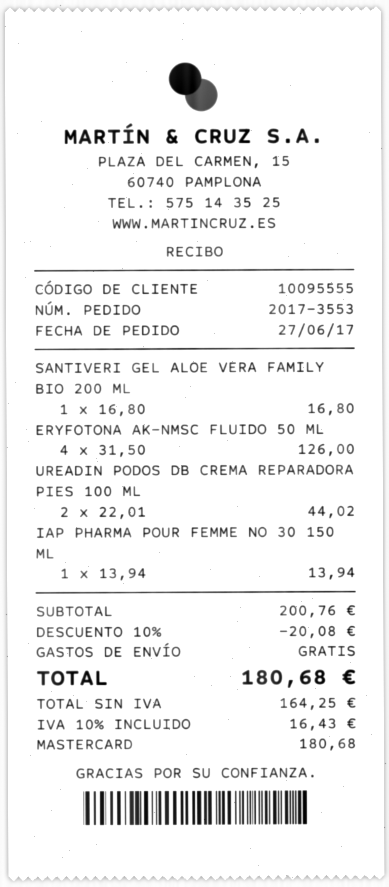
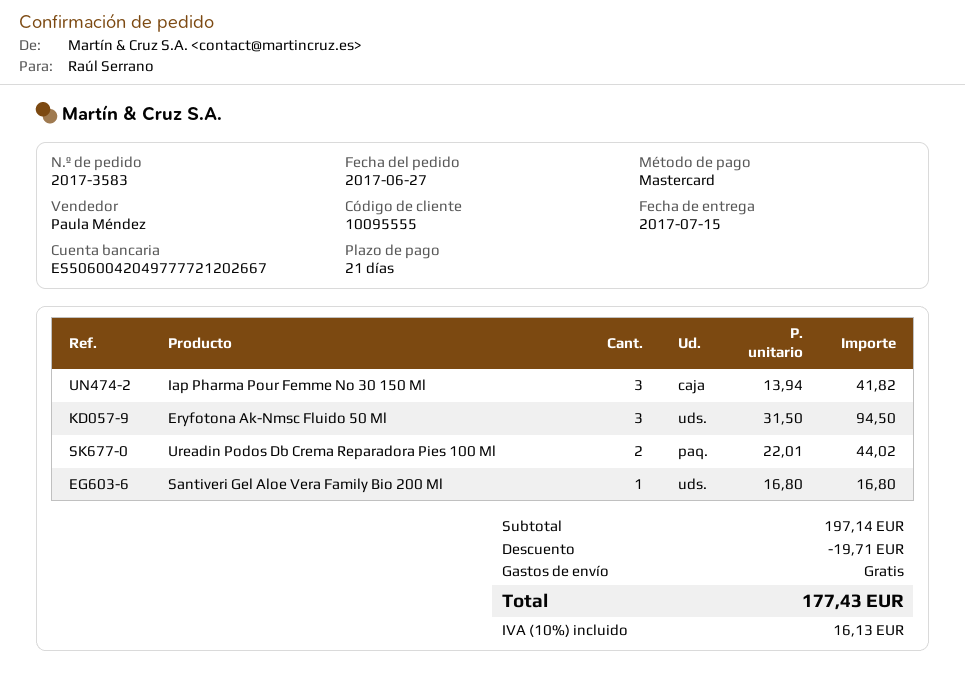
order number: 2017-3553 -> 2017-3583
ERYFOTONA AK-NMSC FLUIDO 50 ML: 4 x 31.50 = 126.00 -> 3 x 31.50 = 94.50
IAP PHARMA POUR FEMME NO 30 150 ML: 1 x 13.94 = 13.94 -> 3 x 13.94 = 41.82
subtotal: 200.76 -> 197.14
discount: 20.08 -> 19.71
tax: 10% = 16.43 -> 10% = 16.13
total: 180.68 -> 177.43

